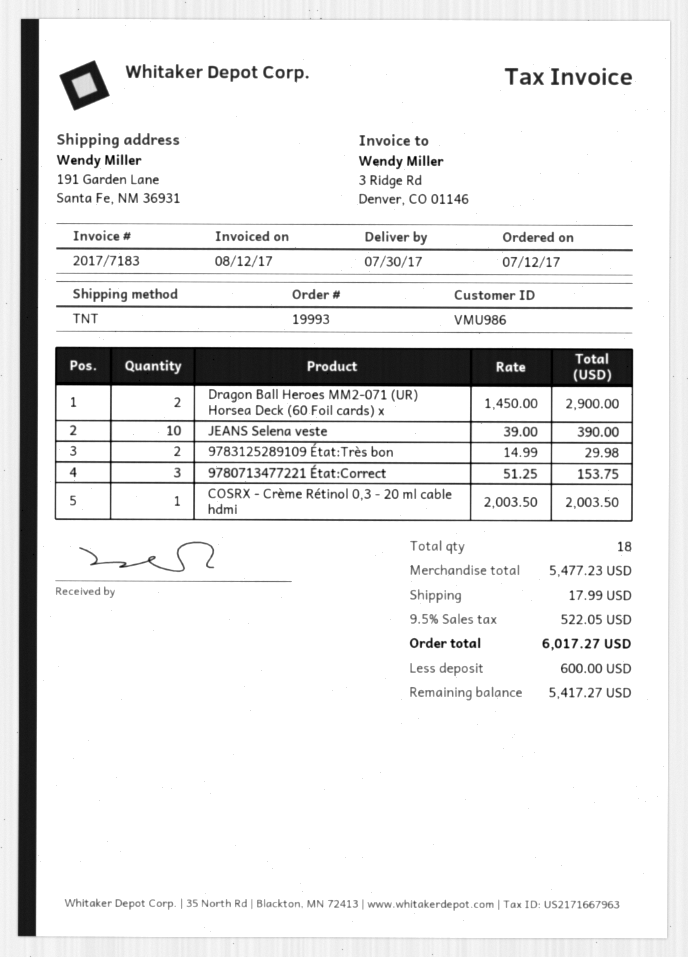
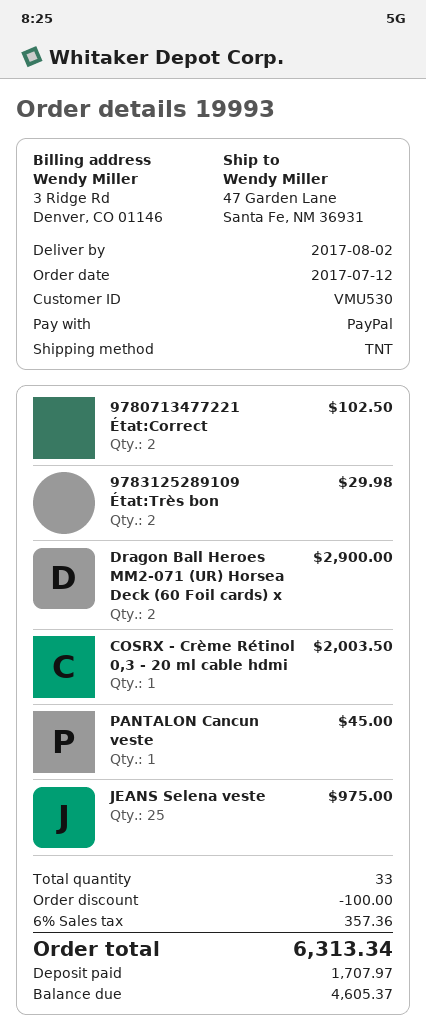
delivery date: 2017-07-30 -> 2017-08-02
customer number: VMU986 -> VMU530
ship to: 191 Garden Lane, Santa Fe, NM 36931 -> 47 Garden Lane, Santa Fe, NM 36931
JEANS Selena veste: 10 for 390.00 -> 25 for 975.00
9780713477221 État:Correct: 3 for 153.75 -> 2 for 102.50
PANTALON Cancun veste: none -> 1 for 45.00
total quantity: 18 -> 33
discount: none -> 100.00
shipping: 17.99 -> none
tax: 9.5% = 522.05 -> 6% = 357.36
total: 6017.27 -> 6313.34
deposit: 600.00 -> 1707.97
balance: 5417.27 -> 4605.37

